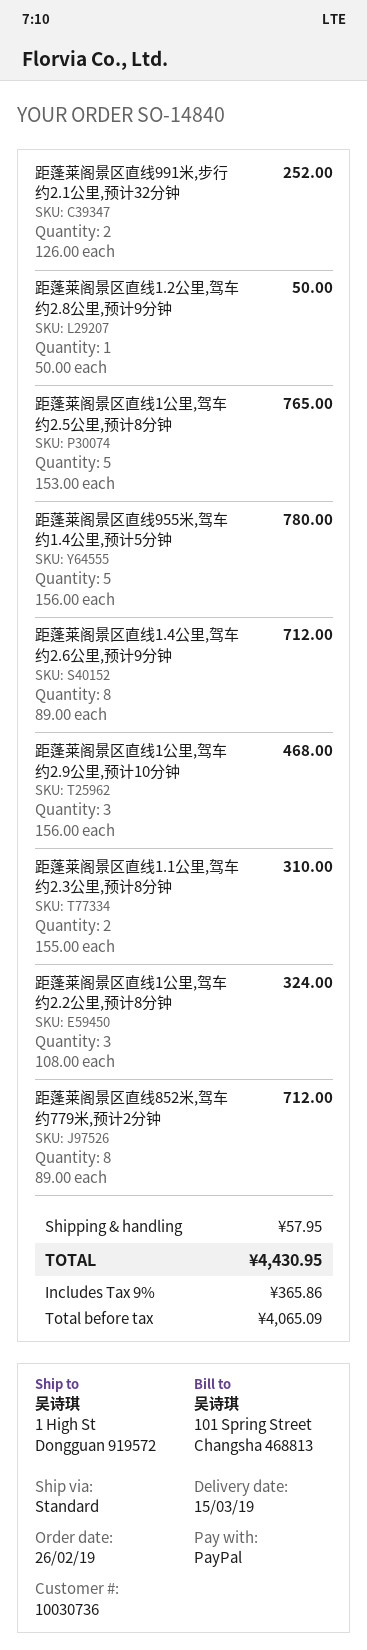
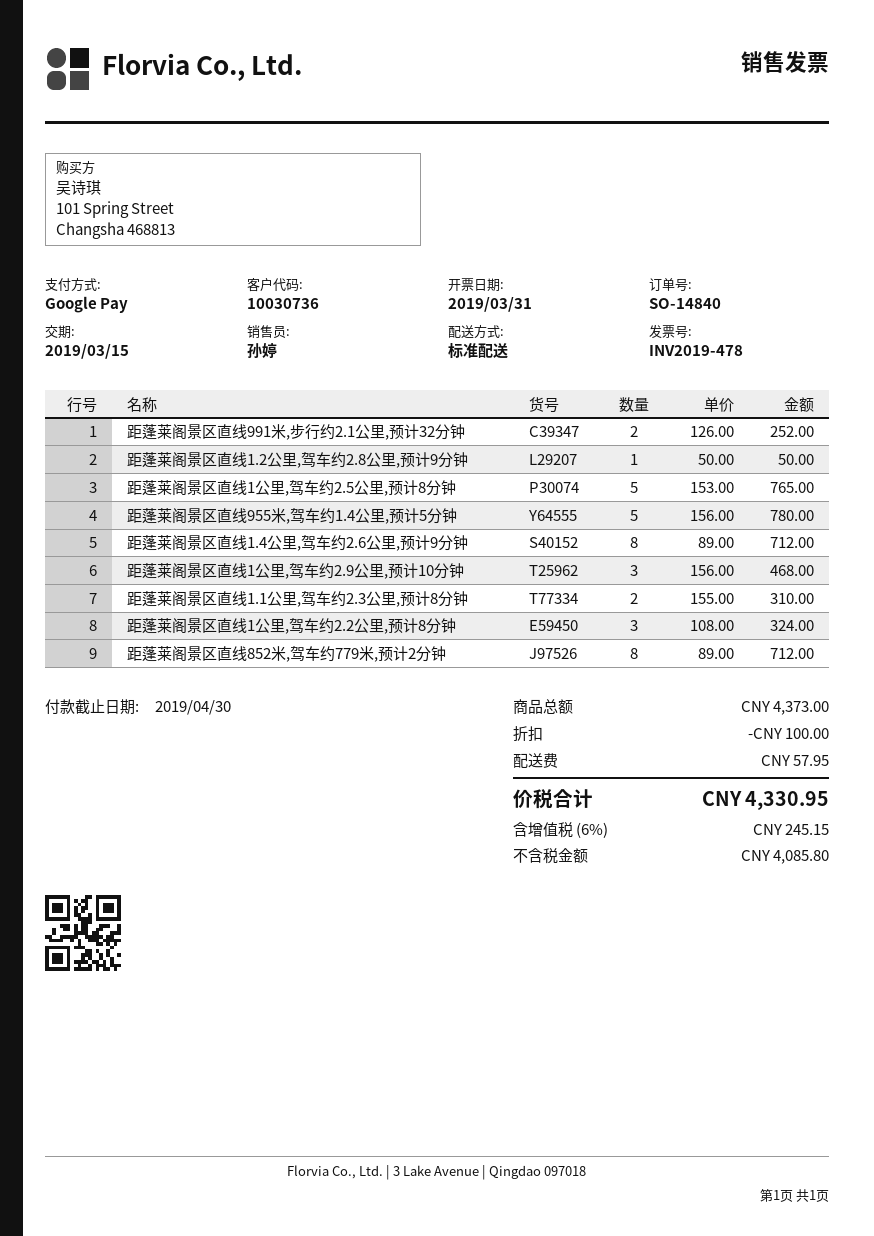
payment method: PayPal -> Google Pay
discount: none -> 100.00
net: 4065.09 -> 4085.80
tax: 9% = 365.86 -> 6% = 245.15
total: 4430.95 -> 4330.95

